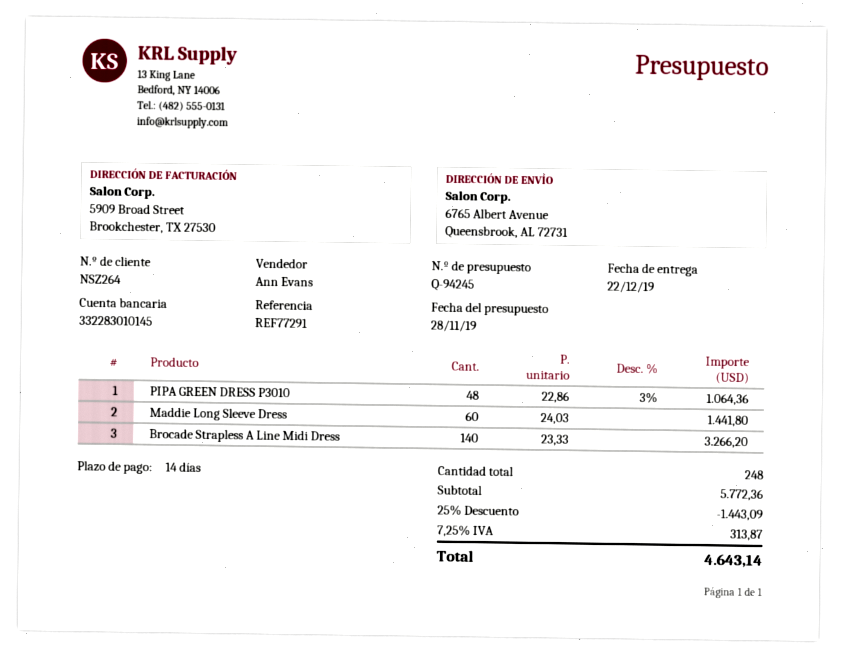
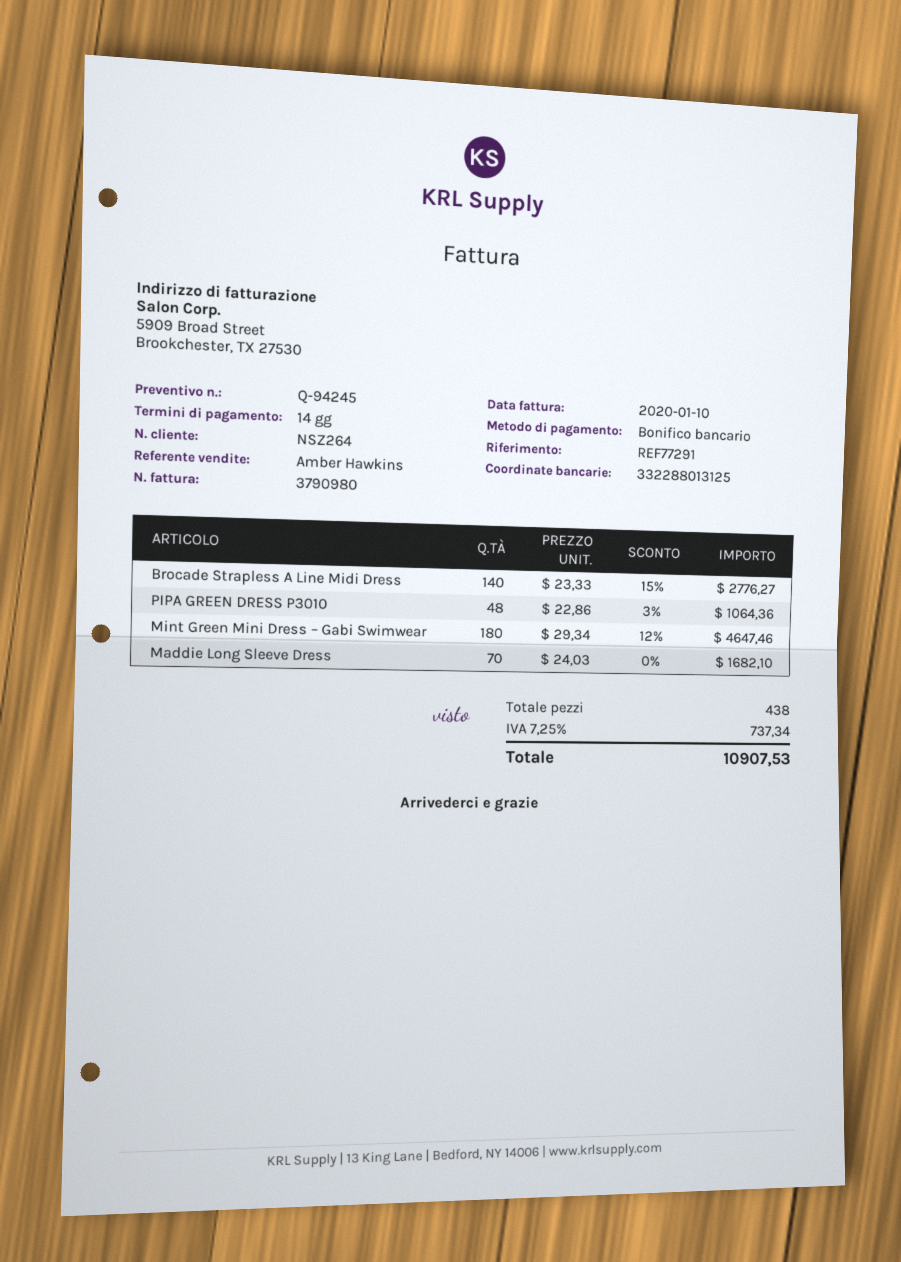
sales rep: Ann Evans -> Amber Hawkins
bank account: 332283010145 -> 332288013125
Maddie Long Sleeve Dress: 60 x 24.03 = 1441.80 -> 70 x 24.03 = 1682.10
Brocade Strapless A Line Midi Dress: 140 x 23.33 = 3266.20 -> 140 x 23.33 - 15% = 2776.27
Mint Green Mini Dress – Gabi Swimwear: none -> 180 x 29.34 - 12% = 4647.46
total quantity: 248 -> 438
discount: 25% = 1443.09 -> none
tax: 7.25% = 313.87 -> 7.25% = 737.34
total: 4643.14 -> 10907.53

